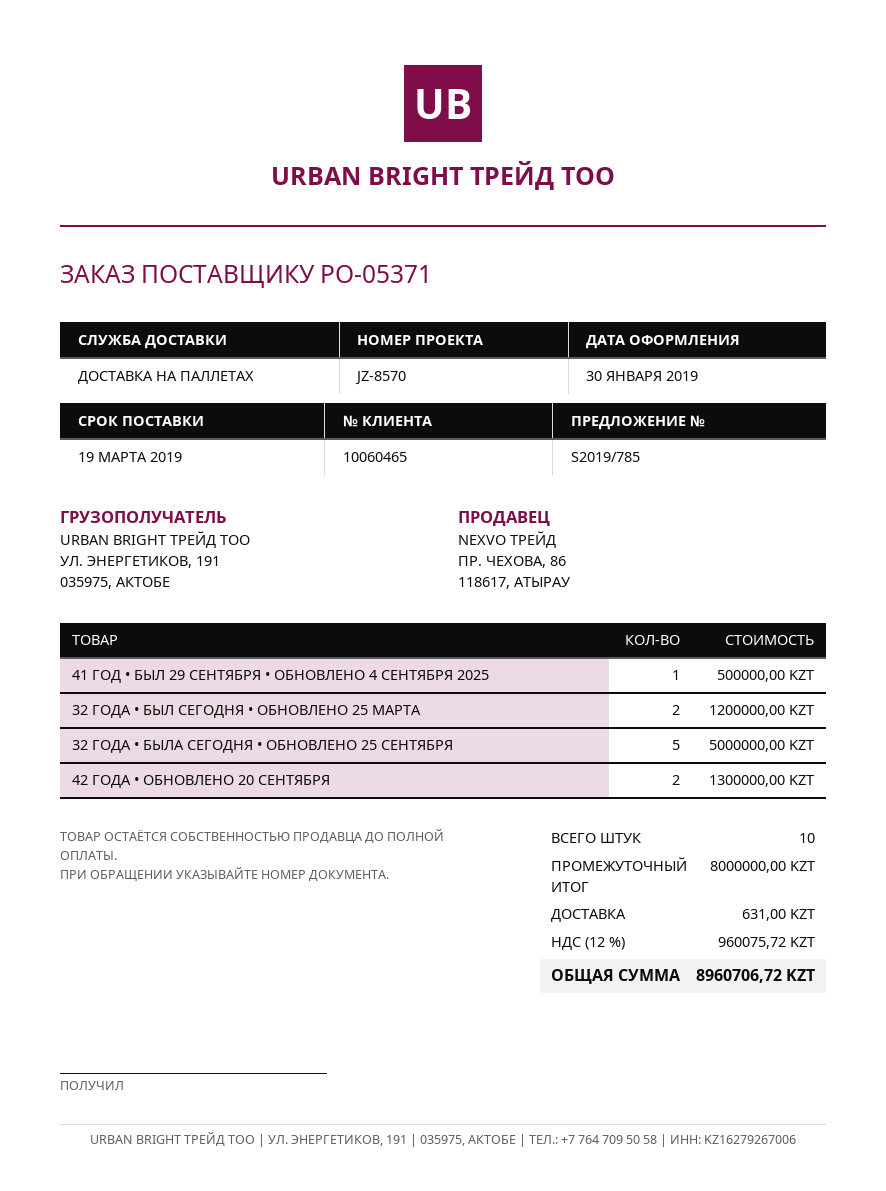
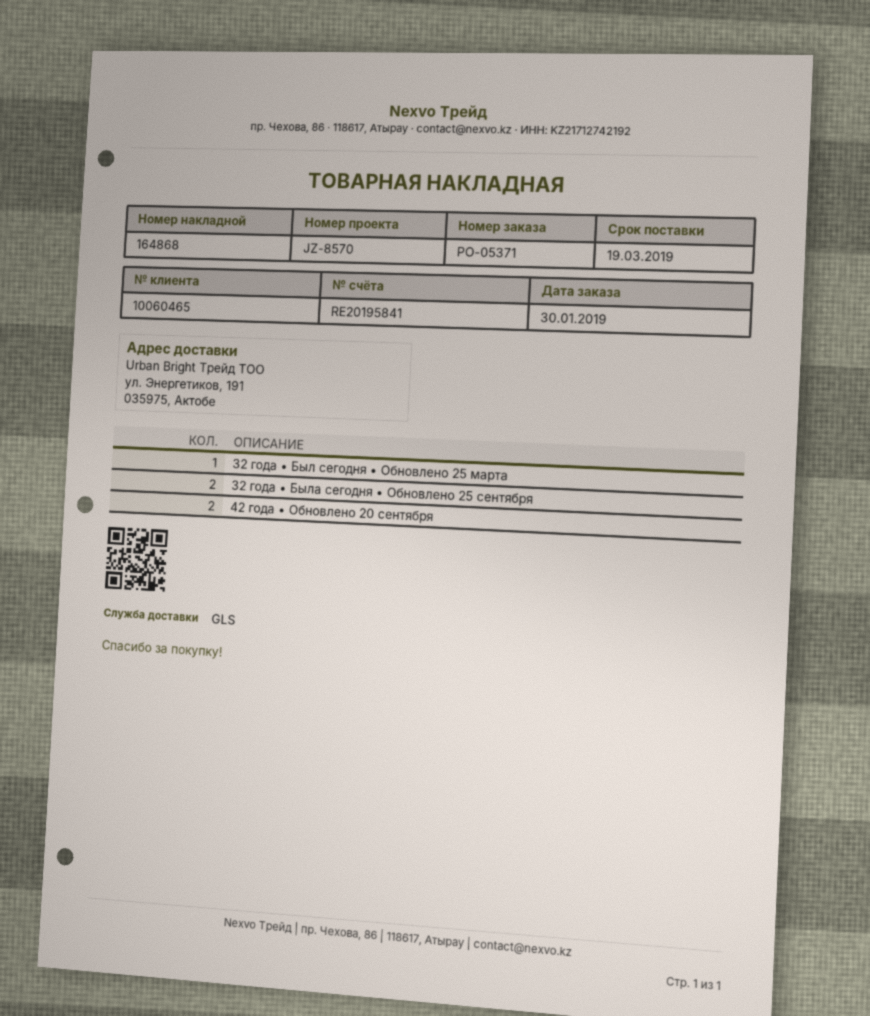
shipping method: pallet freight -> GLS
41 ГОД • БЫЛ 29 СЕНТЯБРЯ • ОБНОВЛЕНО 4 СЕНТЯБРЯ 2025: 1 -> none
32 ГОДА • БЫЛ СЕГОДНЯ • ОБНОВЛЕНО 25 МАРТА: 2 -> 1
32 ГОДА • БЫЛА СЕГОДНЯ • ОБНОВЛЕНО 25 СЕНТЯБРЯ: 5 -> 2

